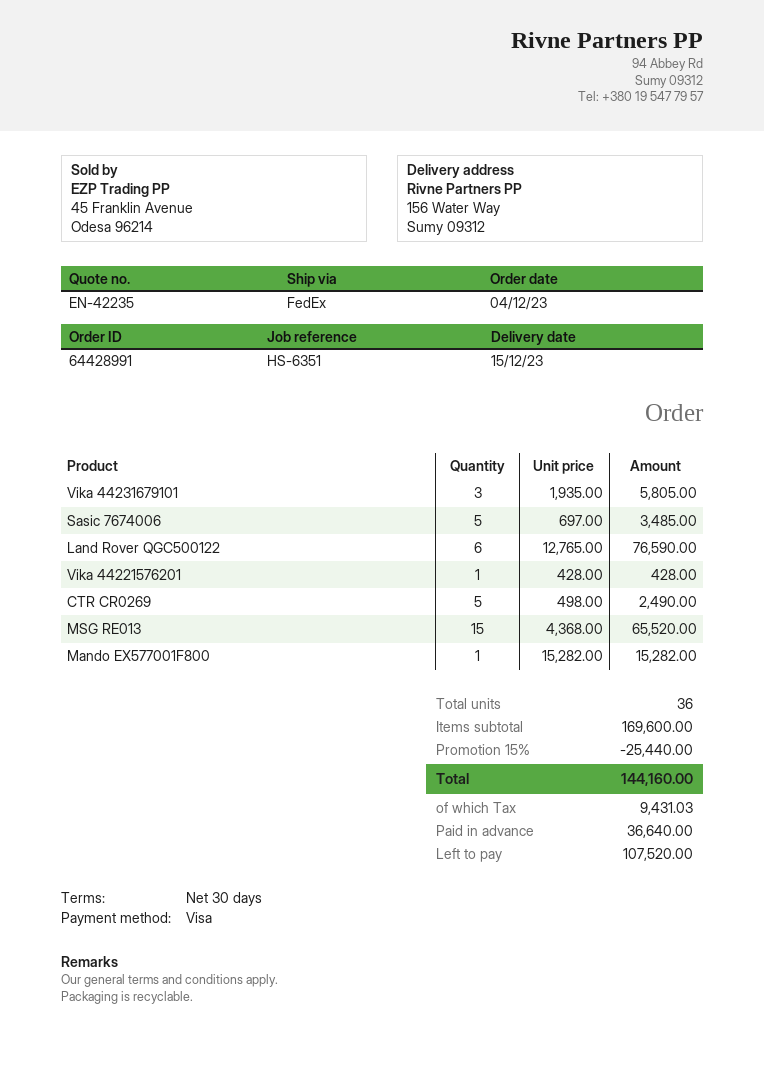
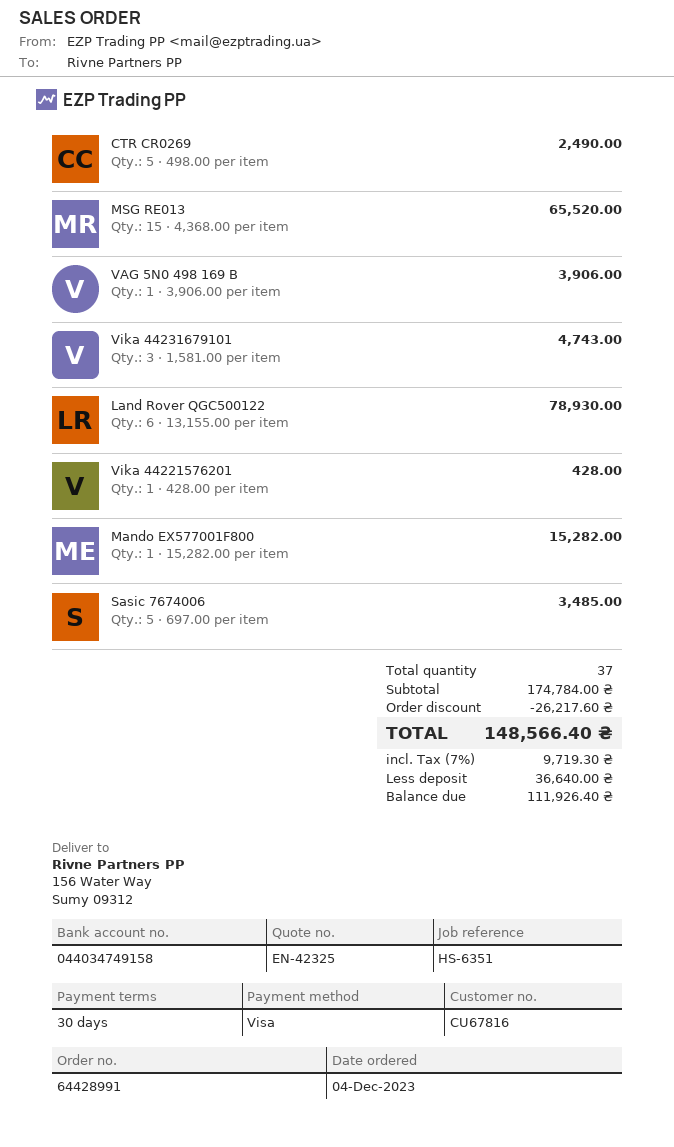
quote number: EN-42235 -> EN-42325
Vika 44231679101: 3 x 1935.00 = 5805.00 -> 3 x 1581.00 = 4743.00
Land Rover QGC500122: 6 x 12765.00 = 76590.00 -> 6 x 13155.00 = 78930.00
VAG 5N0 498 169 B: none -> 1 x 3906.00 = 3906.00
total quantity: 36 -> 37
subtotal: 169600.00 -> 174784.00
discount: 25440.00 -> 26217.60
tax: 9431.03 -> 9719.30
total: 144160.00 -> 148566.40
balance: 107520.00 -> 111926.40

